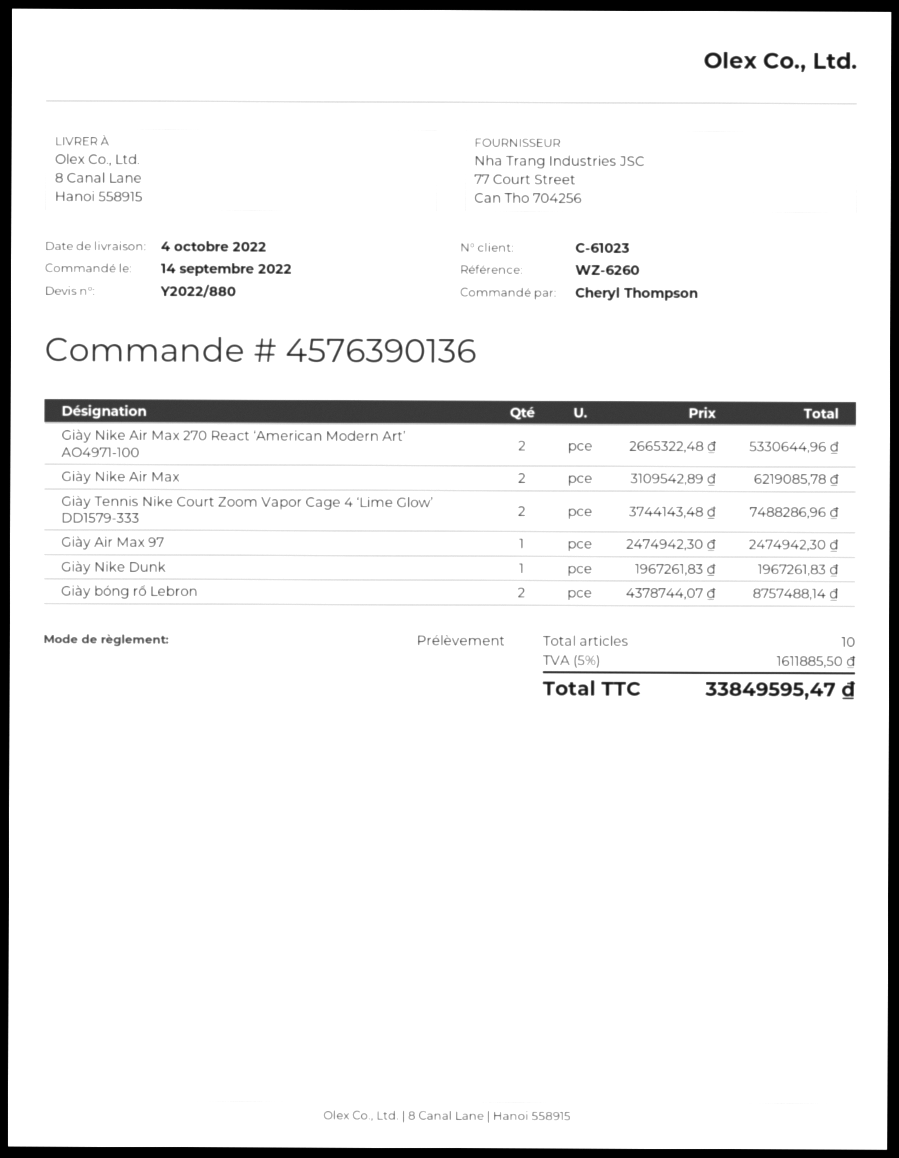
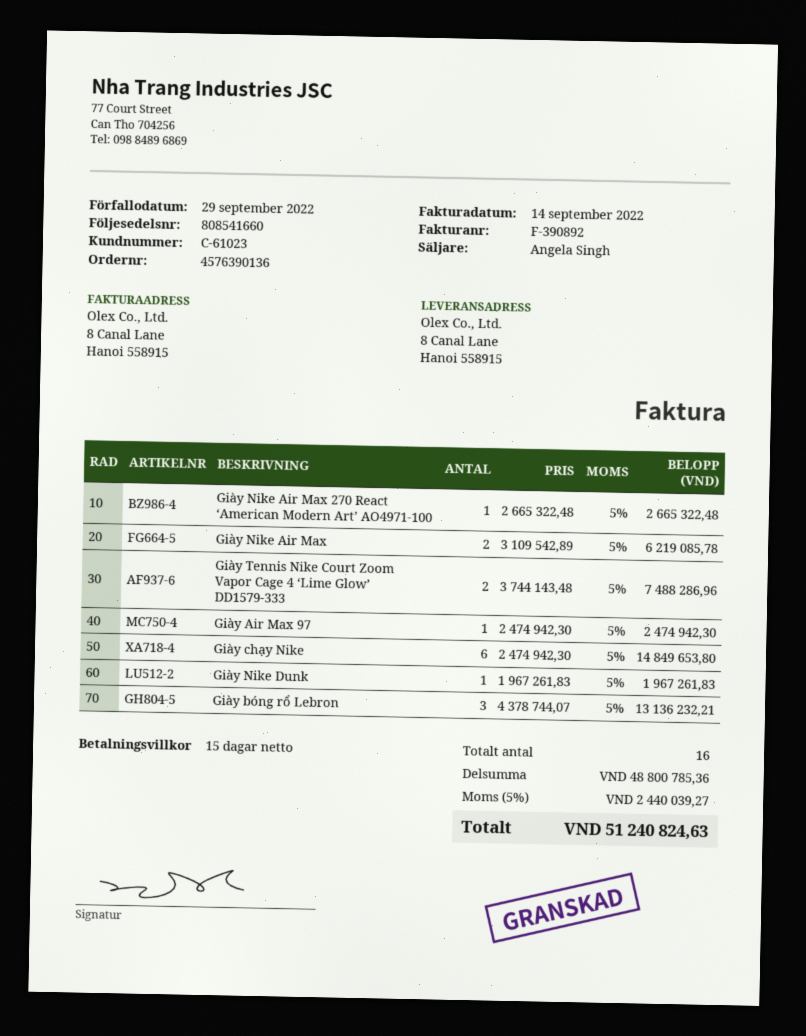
Giày Nike Air Max 270 React ‘American Modern Art’ AO4971-100: 2 x 2665322.48 = 5330644.96 -> 1 x 2665322.48 = 2665322.48
Giày bóng rổ Lebron: 2 x 4378744.07 = 8757488.14 -> 3 x 4378744.07 = 13136232.21
Giày chạy Nike: none -> 6 x 2474942.30 = 14849653.80
total quantity: 10 -> 16
tax: 5% = 1611885.50 -> 5% = 2440039.27
total: 33849595.47 -> 51240824.63

